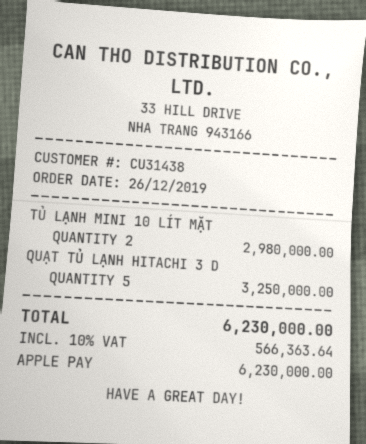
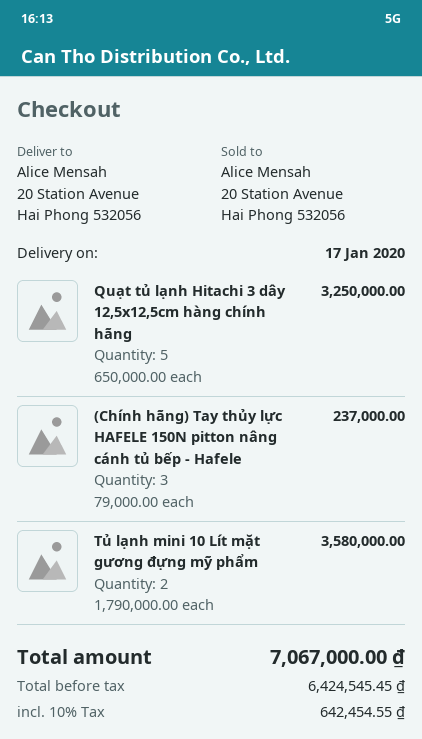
TỦ LẠNH MINI 10 LÍT MẶT: 2 for 2980000.00 -> 2 for 3580000.00
(Chính hãng) Tay thủy lực HAFELE 150N pitton nâng cánh tủ bếp - Hafele: none -> 3 for 237000.00
tax: 10% = 566363.64 -> 10% = 642454.55
total: 6230000.00 -> 7067000.00

